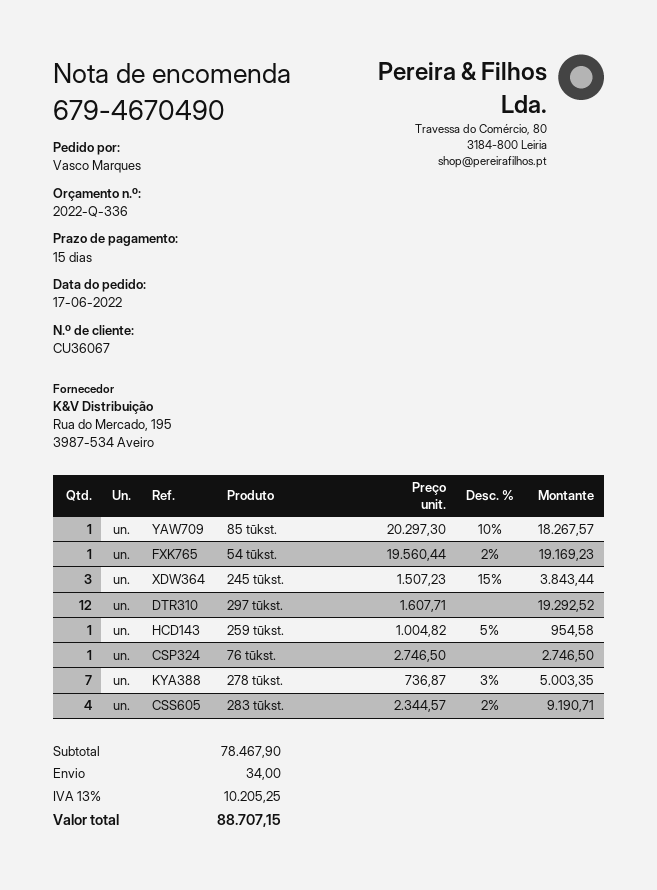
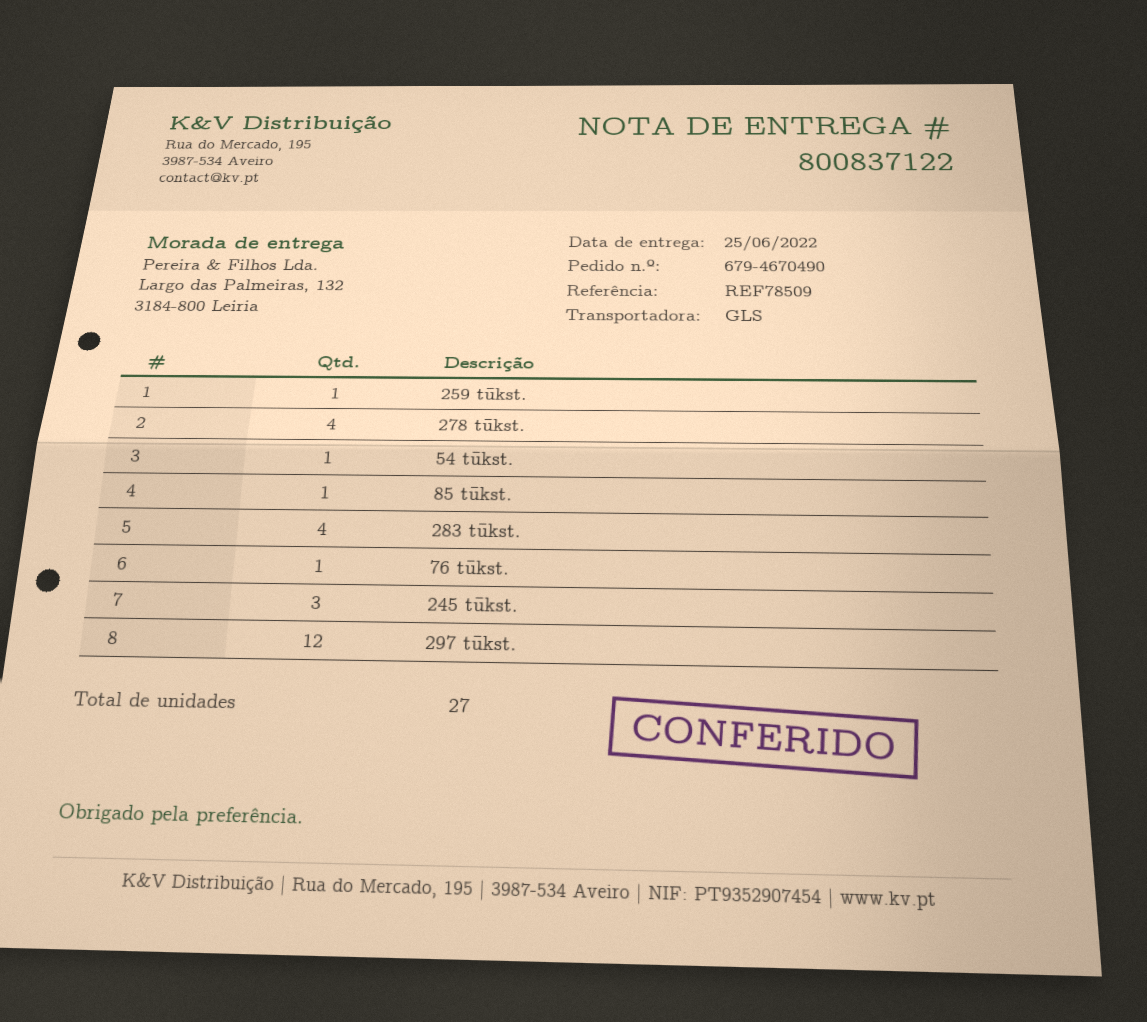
278 tūkst.: 7 -> 4

